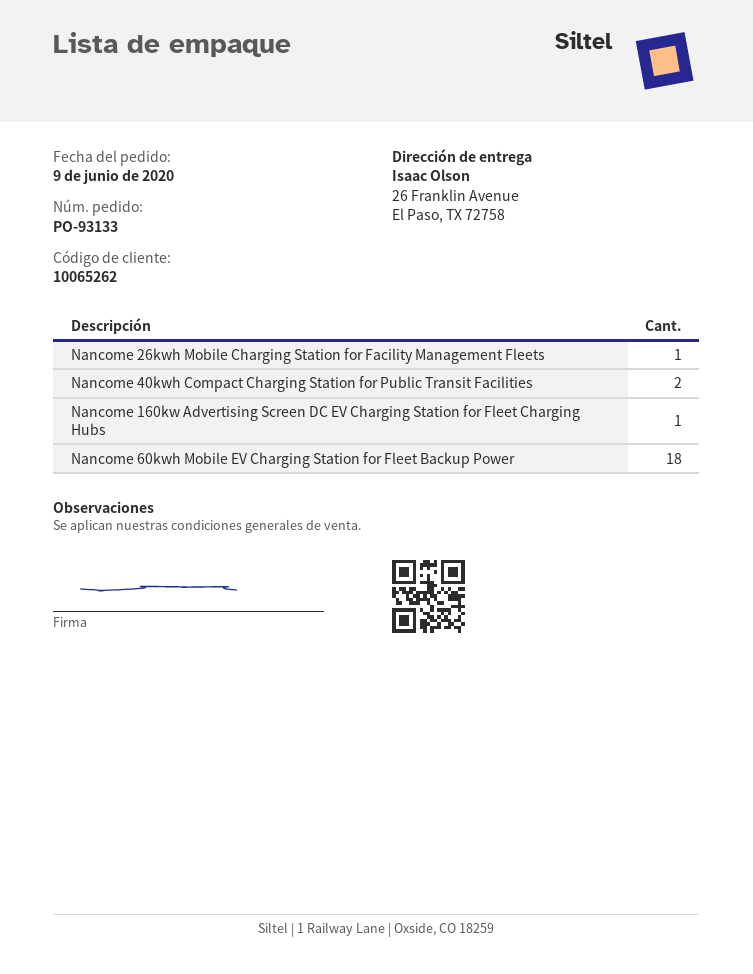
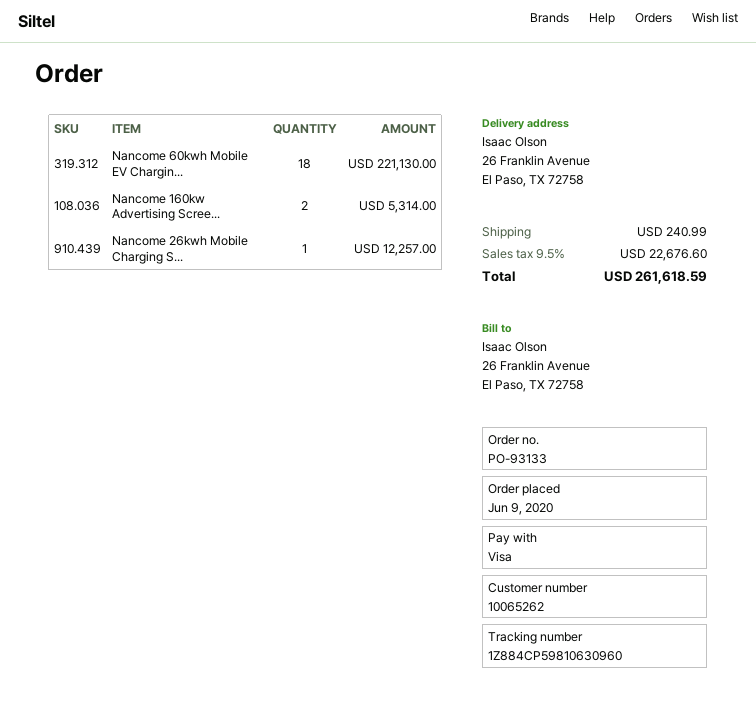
Nancome 40kwh Compact Charging Station for Public Transit Facilities: 2 -> none
Nancome 160kw Advertising Screen DC EV Charging Station for Fleet Charging Hubs: 1 -> 2

